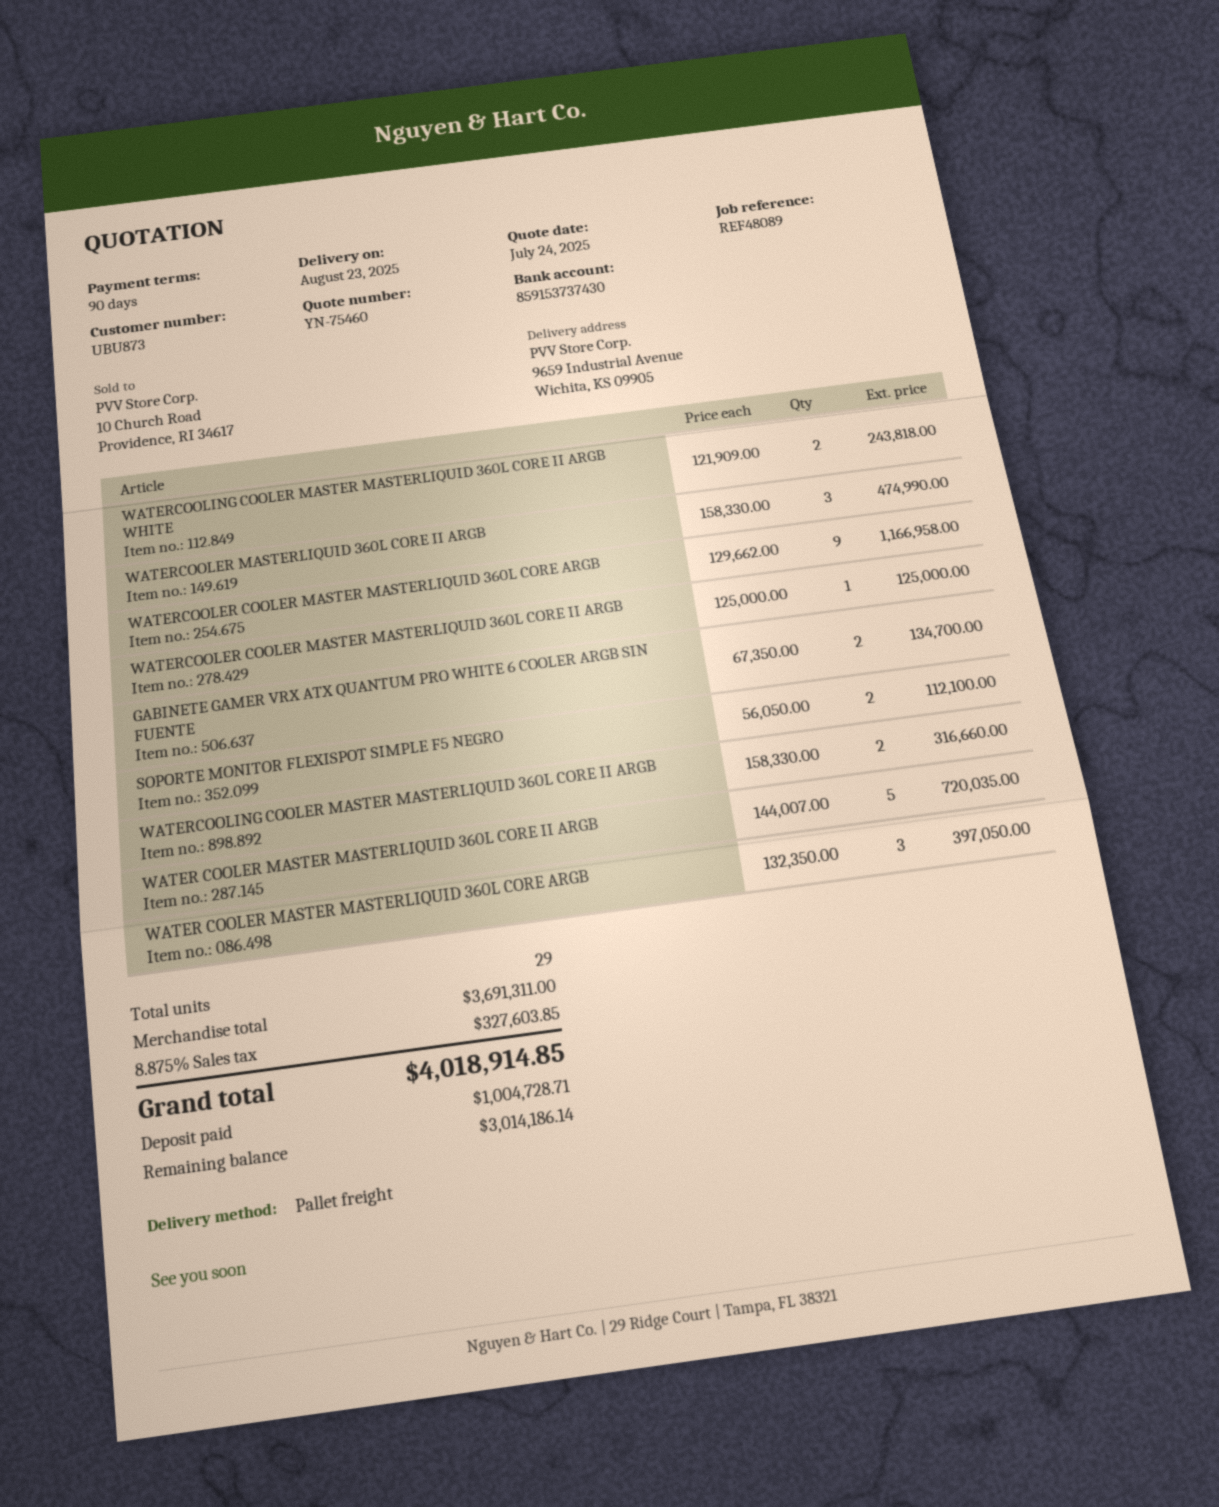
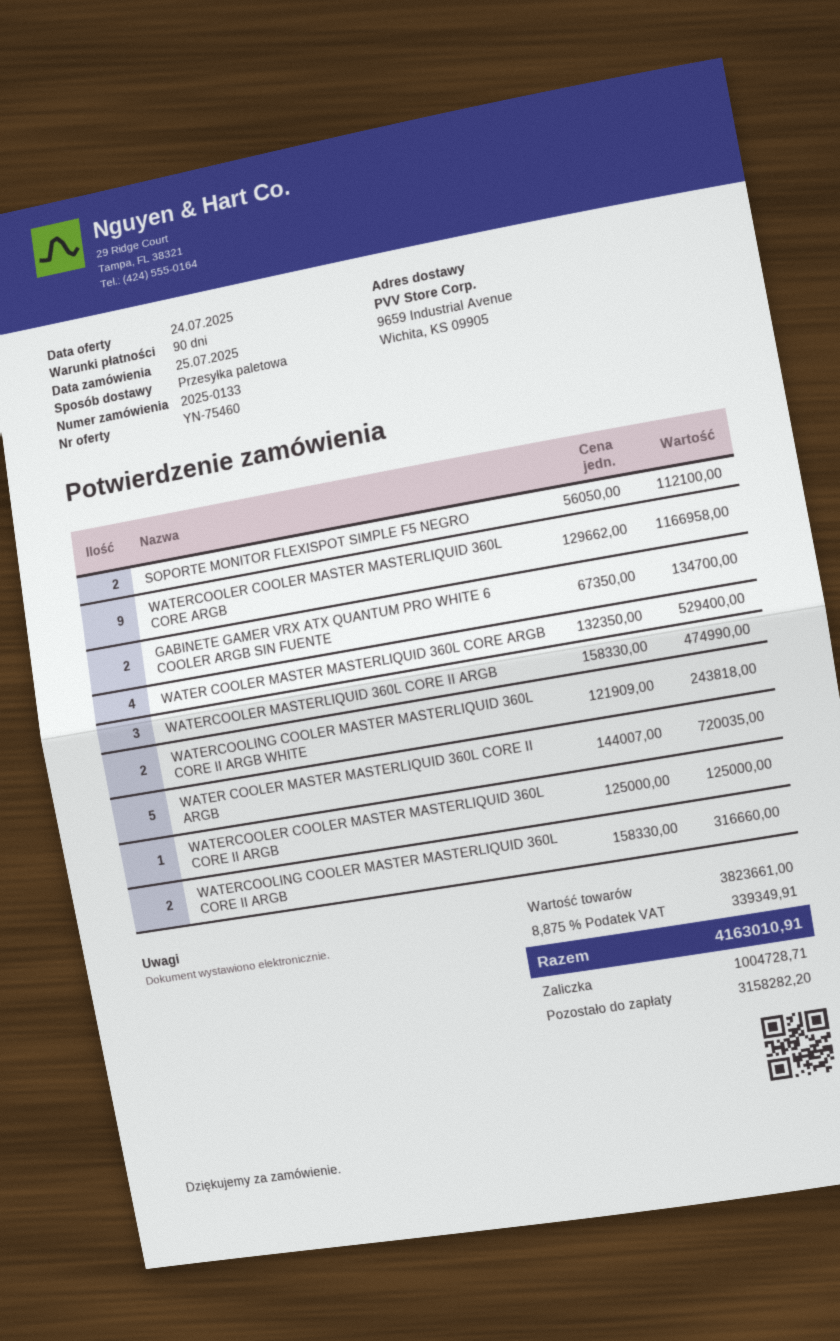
WATER COOLER MASTER MASTERLIQUID 360L CORE ARGB: 3 x 132350.00 = 397050.00 -> 4 x 132350.00 = 529400.00
subtotal: 3691311.00 -> 3823661.00
tax: 8.875% = 327603.85 -> 8.875% = 339349.91
total: 4018914.85 -> 4163010.91
balance: 3014186.14 -> 3158282.20

